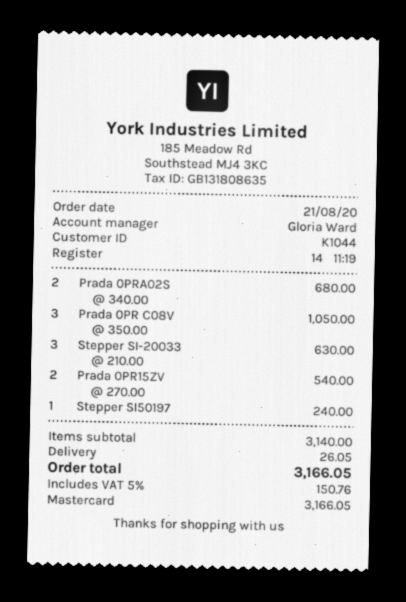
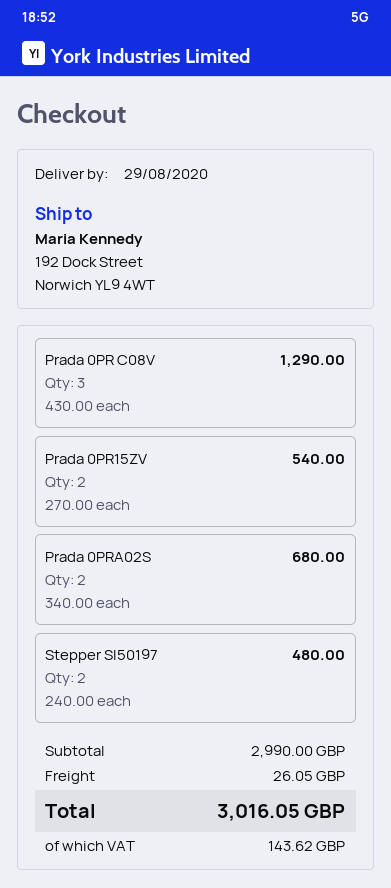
Prada 0PR C08V: 3 x 350.00 = 1050.00 -> 3 x 430.00 = 1290.00
Stepper SI-20033: 3 x 210.00 = 630.00 -> none
Stepper SI50197: 1 x 240.00 = 240.00 -> 2 x 240.00 = 480.00
subtotal: 3140.00 -> 2990.00
tax: 150.76 -> 143.62
total: 3166.05 -> 3016.05

